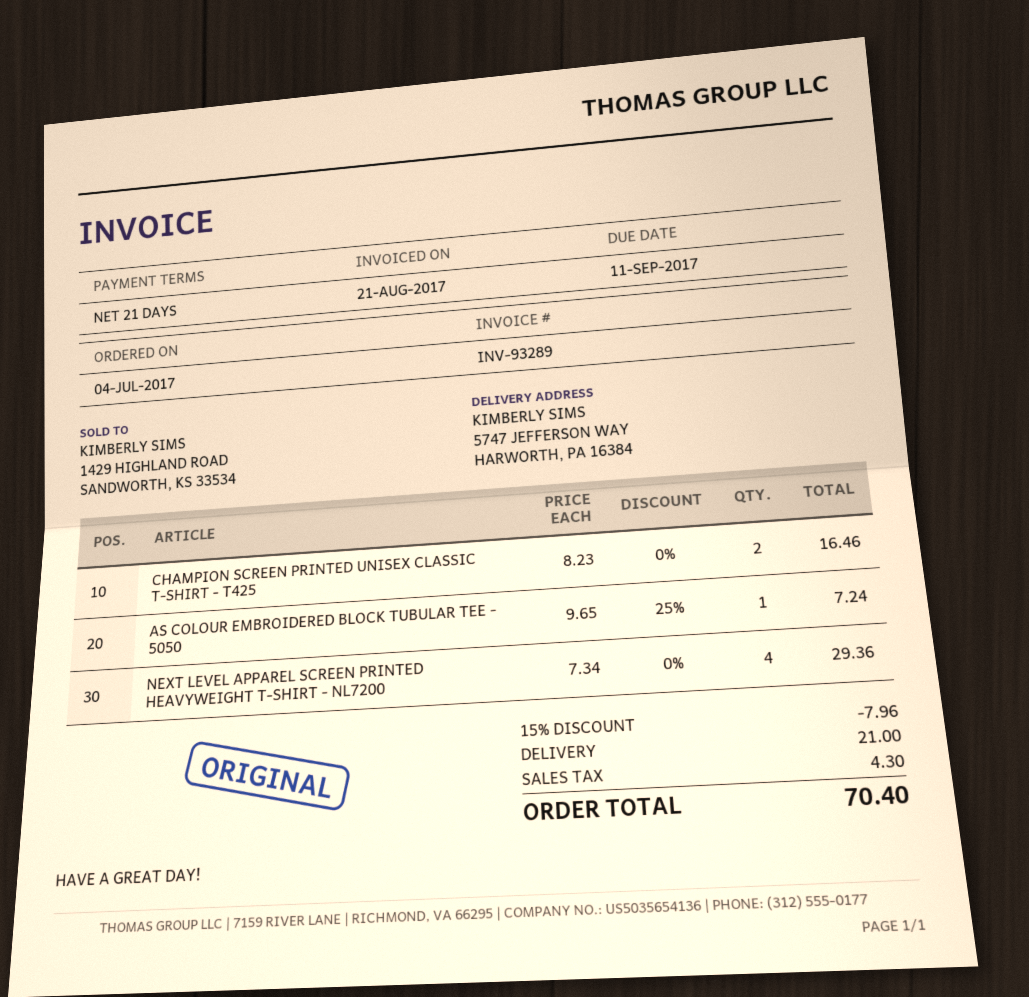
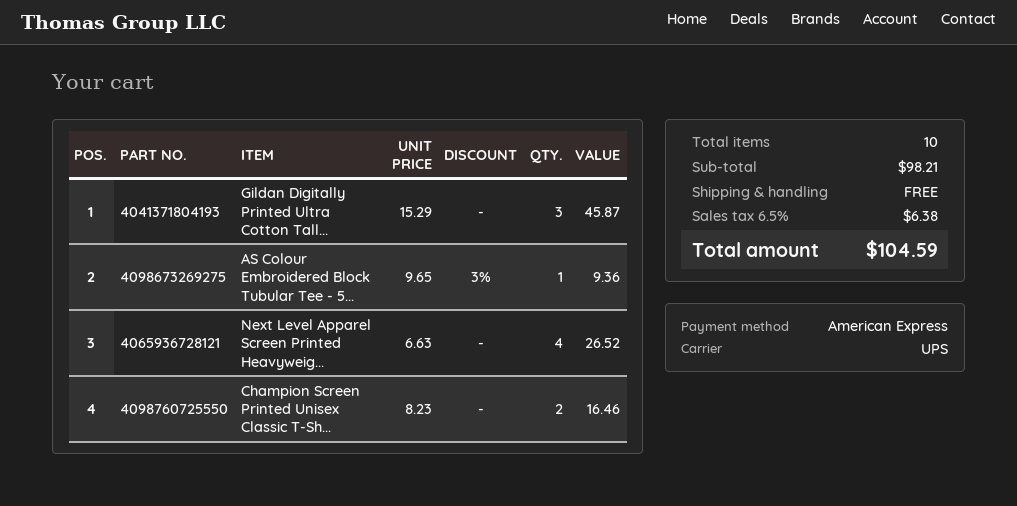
AS COLOUR EMBROIDERED BLOCK TUBULAR TEE - 5050: 1 x 9.65 - 25% = 7.24 -> 1 x 9.65 - 3% = 9.36
NEXT LEVEL APPAREL SCREEN PRINTED HEAVYWEIGHT T-SHIRT - NL7200: 4 x 7.34 = 29.36 -> 4 x 6.63 = 26.52
Gildan Digitally Printed Ultra Cotton Tall...: none -> 3 x 15.29 = 45.87
discount: 15% = 7.96 -> none
shipping: 21.00 -> 0.00
tax: 4.30 -> 6.38
total: 70.40 -> 104.59

